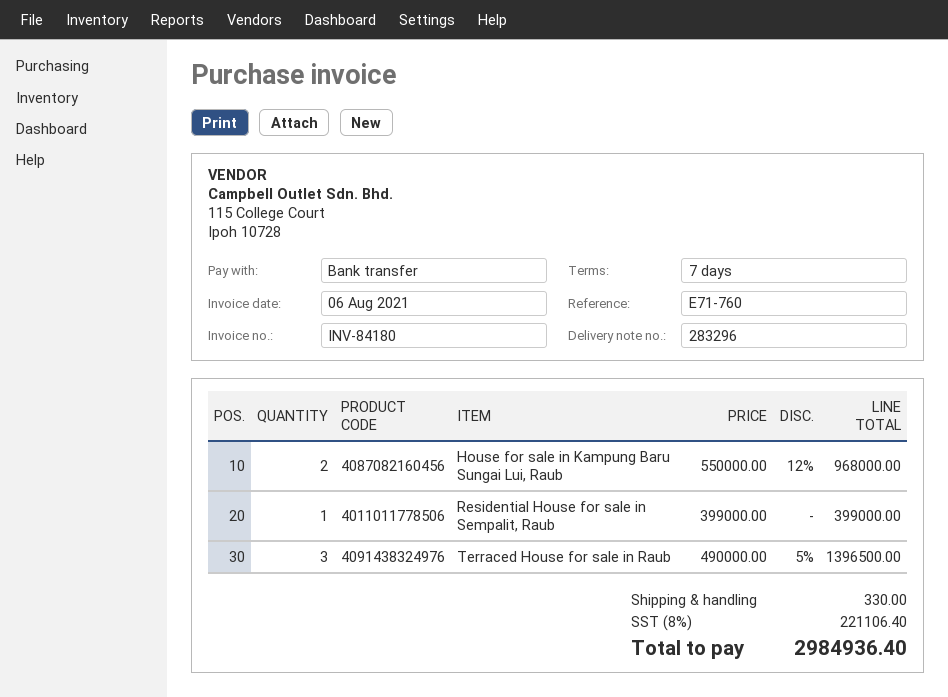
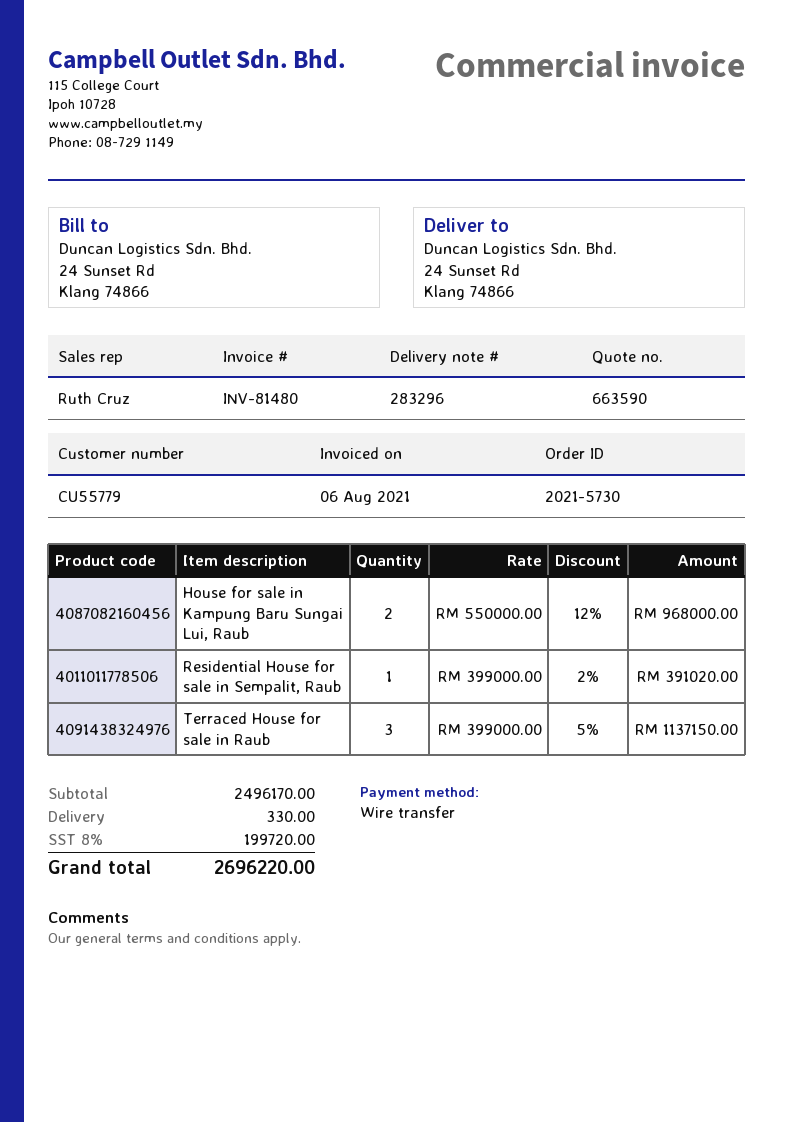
invoice number: INV-84180 -> INV-81480
Residential House for sale in Sempalit, Raub: 1 x 399000.00 = 399000.00 -> 1 x 399000.00 - 2% = 391020.00
Terraced House for sale in Raub: 3 x 490000.00 - 5% = 1396500.00 -> 3 x 399000.00 - 5% = 1137150.00
tax: 8% = 221106.40 -> 8% = 199720.00
total: 2984936.40 -> 2696220.00

